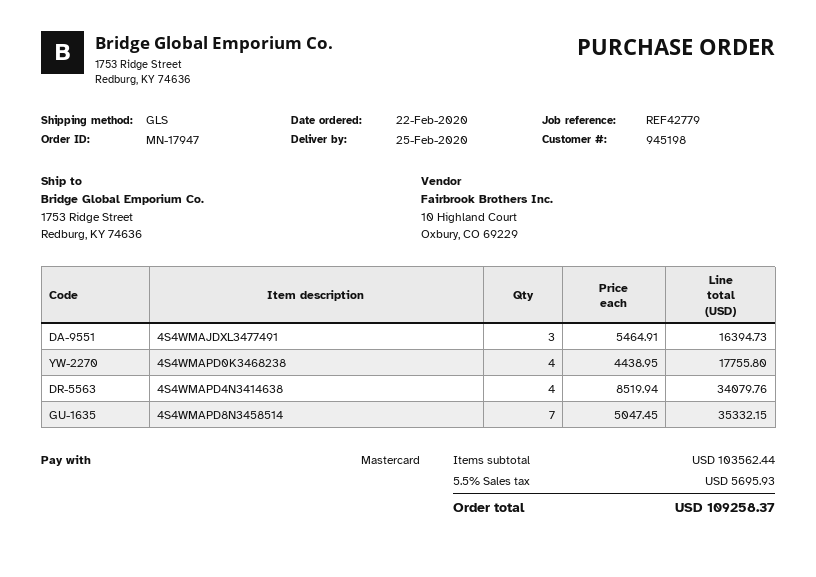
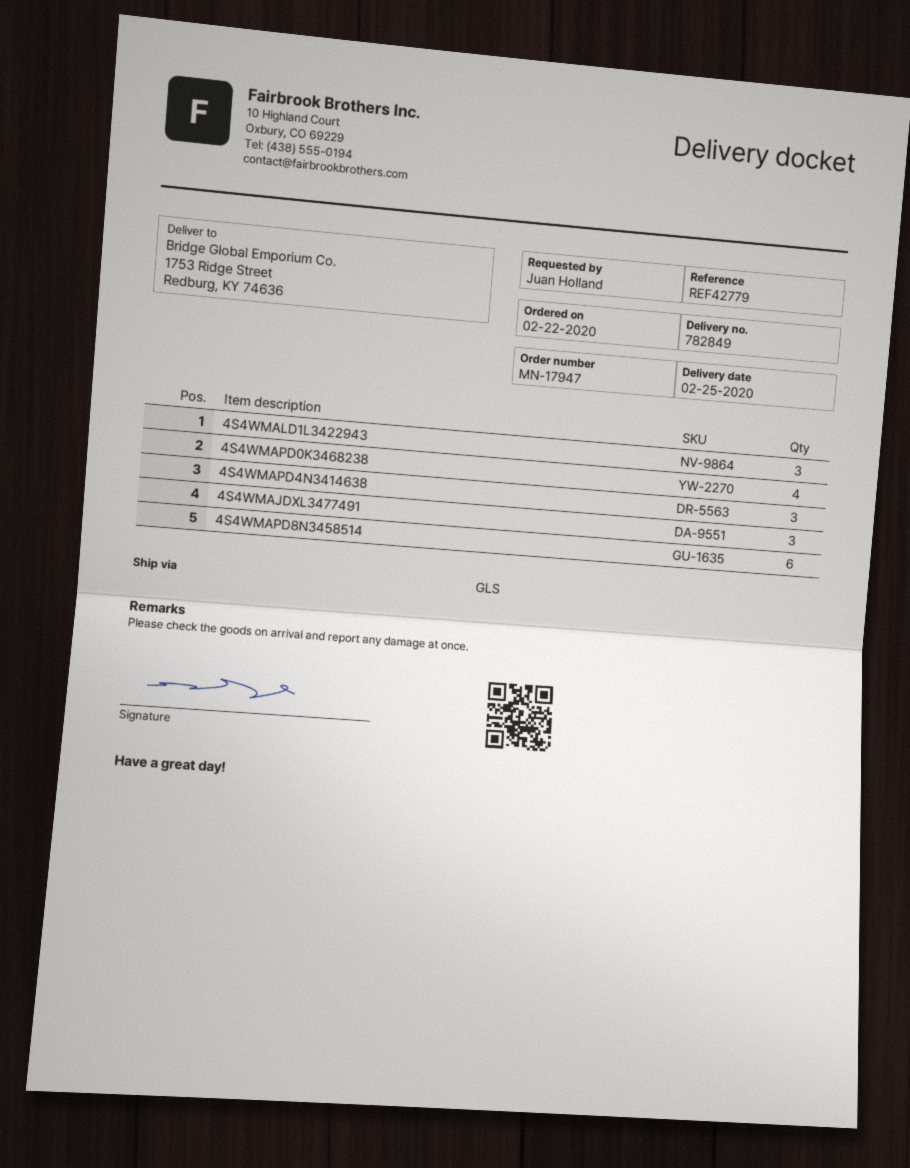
4S4WMAPD4N3414638: 4 -> 3
4S4WMAPD8N3458514: 7 -> 6
4S4WMALD1L3422943: none -> 3

